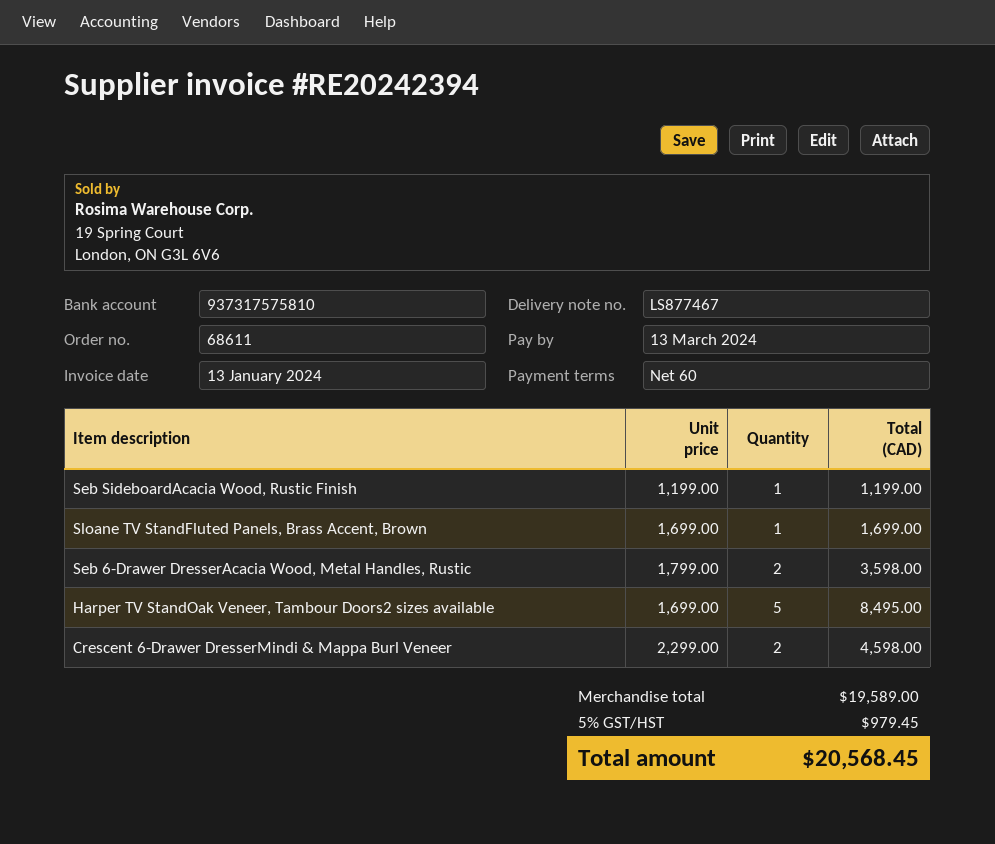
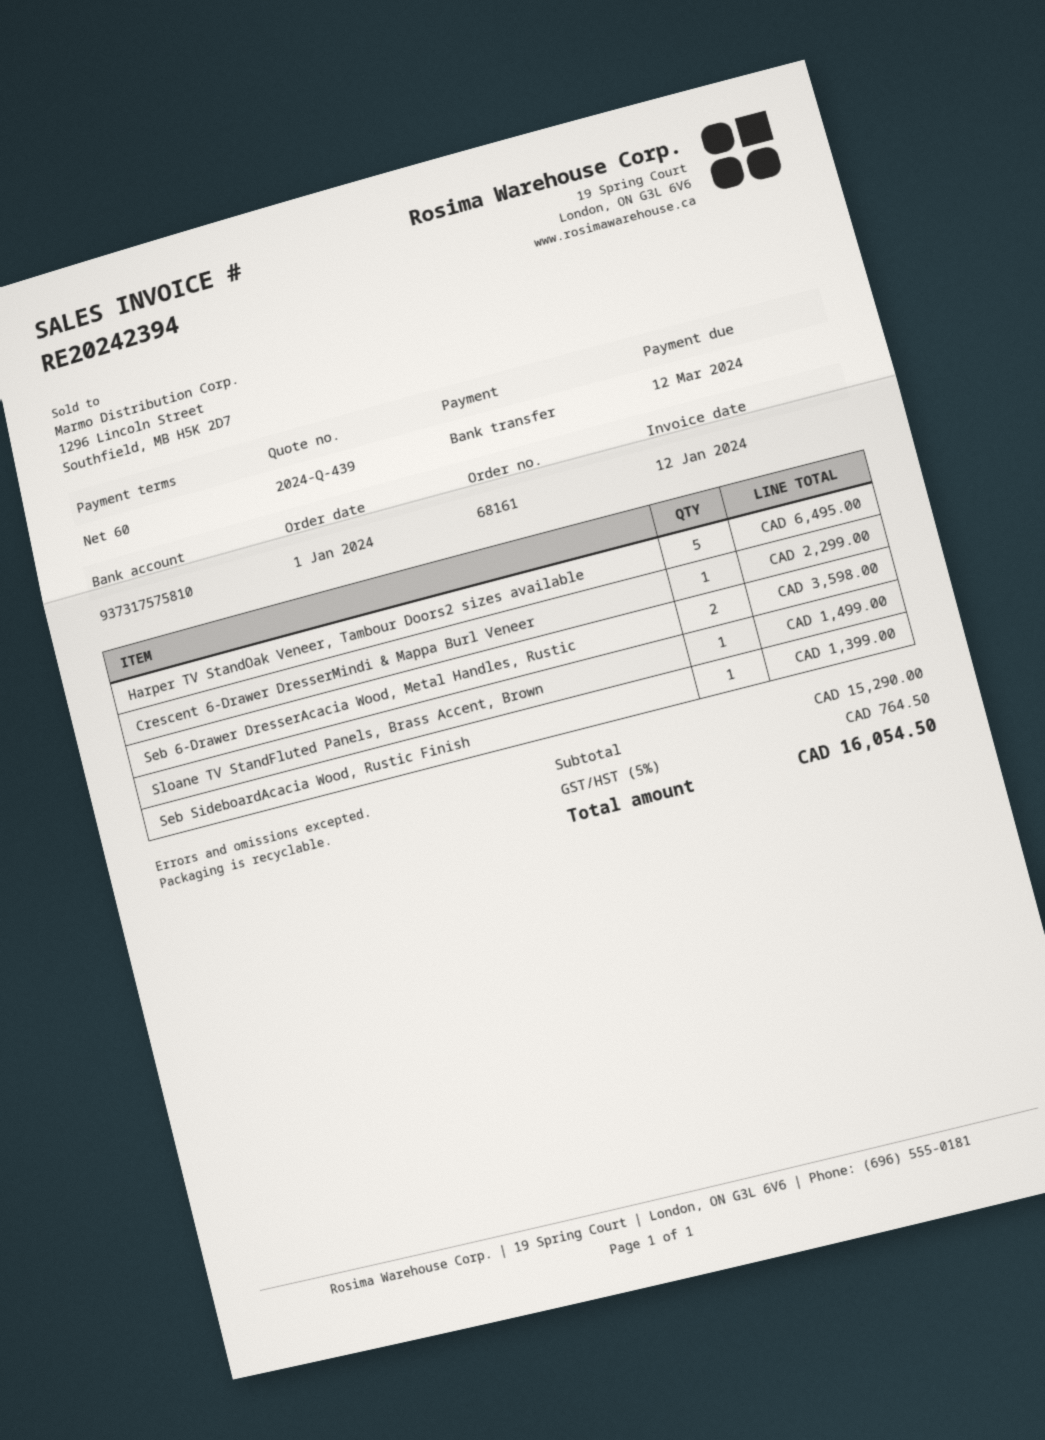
order number: 68611 -> 68161
invoice date: 2024-01-13 -> 2024-01-12
due date: 2024-03-13 -> 2024-03-12
Seb SideboardAcacia Wood, Rustic Finish: 1 for 1199.00 -> 1 for 1399.00
Sloane TV StandFluted Panels, Brass Accent, Brown: 1 for 1699.00 -> 1 for 1499.00
Harper TV StandOak Veneer, Tambour Doors2 sizes available: 5 for 8495.00 -> 5 for 6495.00
Crescent 6-Drawer DresserMindi & Mappa Burl Veneer: 2 for 4598.00 -> 1 for 2299.00
subtotal: 19589.00 -> 15290.00
tax: 5% = 979.45 -> 5% = 764.50
total: 20568.45 -> 16054.50

